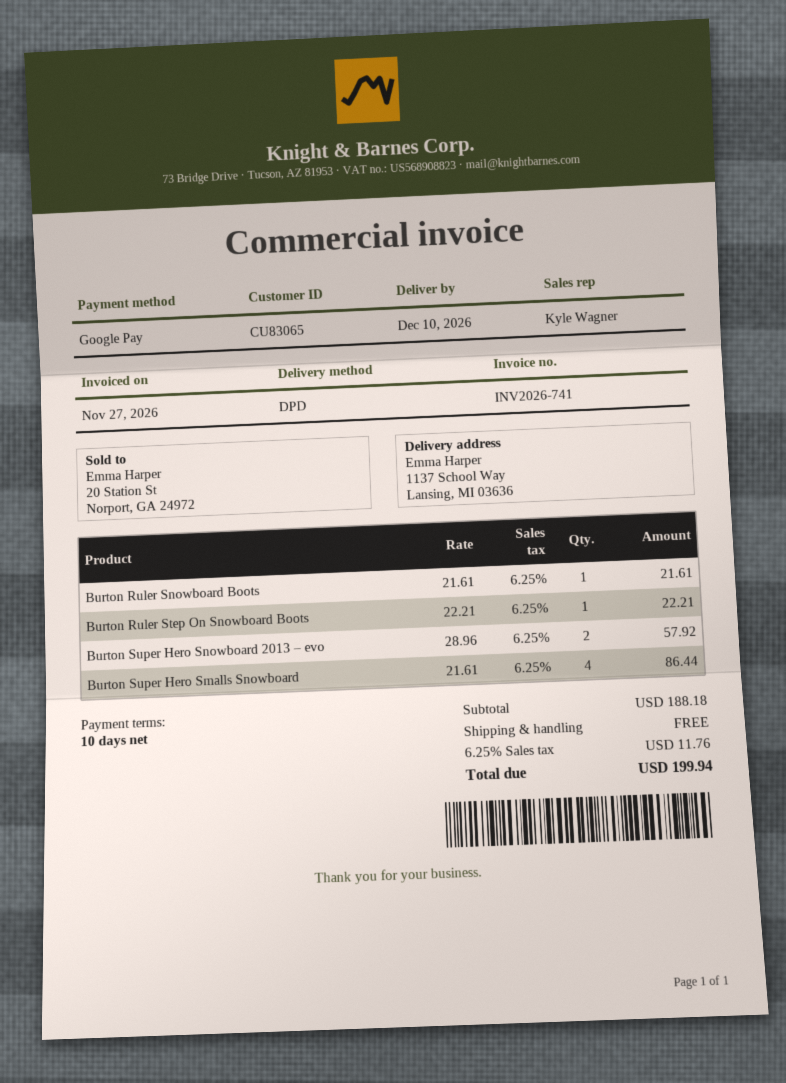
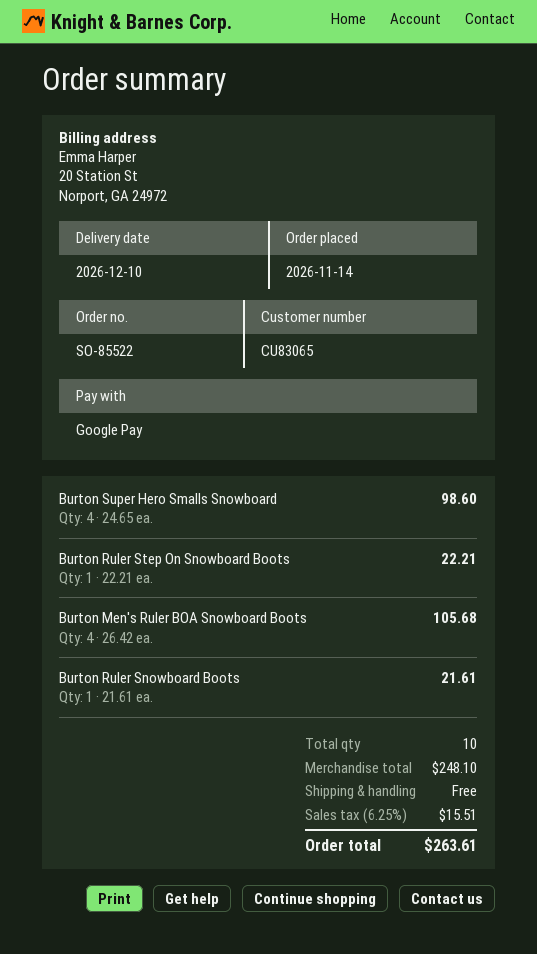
Burton Super Hero Snowboard 2013 – evo: 2 x 28.96 = 57.92 -> none
Burton Super Hero Smalls Snowboard: 4 x 21.61 = 86.44 -> 4 x 24.65 = 98.60
Burton Men's Ruler BOA Snowboard Boots: none -> 4 x 26.42 = 105.68
subtotal: 188.18 -> 248.10
tax: 6.25% = 11.76 -> 6.25% = 15.51
total: 199.94 -> 263.61

